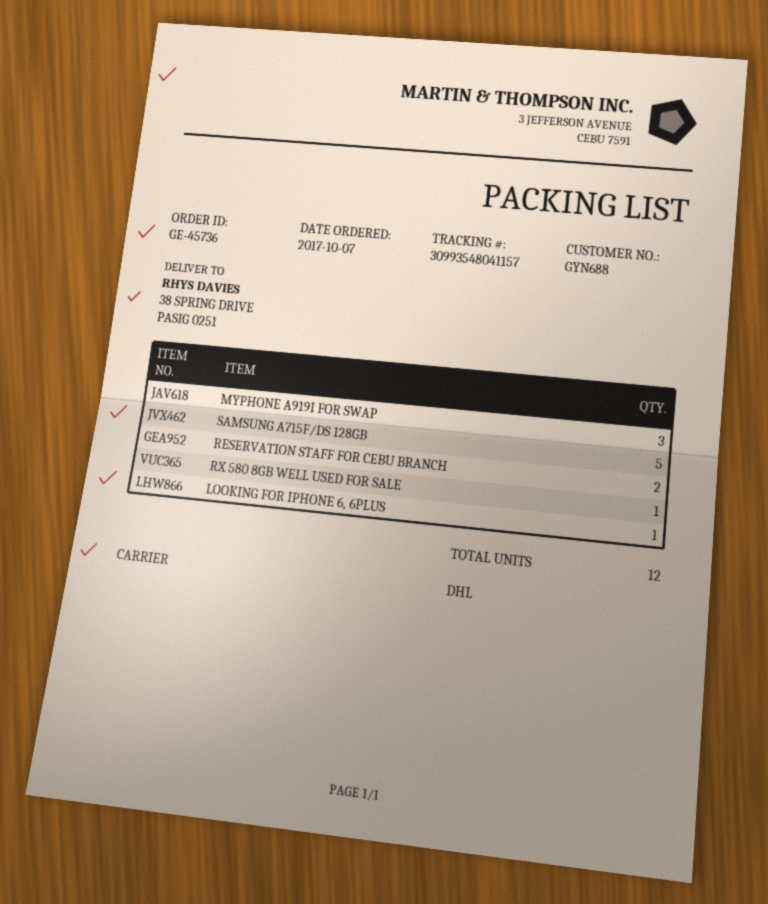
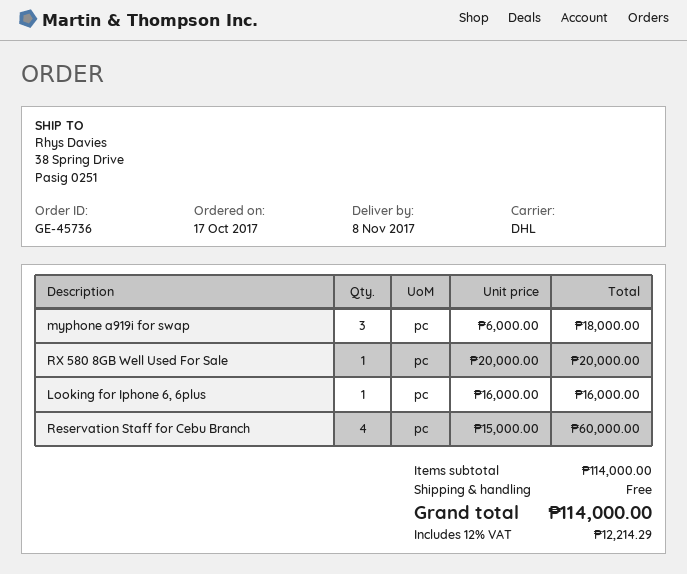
order date: 2017-10-07 -> 2017-10-17
SAMSUNG A715F/DS 128GB: 5 -> none
RESERVATION STAFF FOR CEBU BRANCH: 2 -> 4

